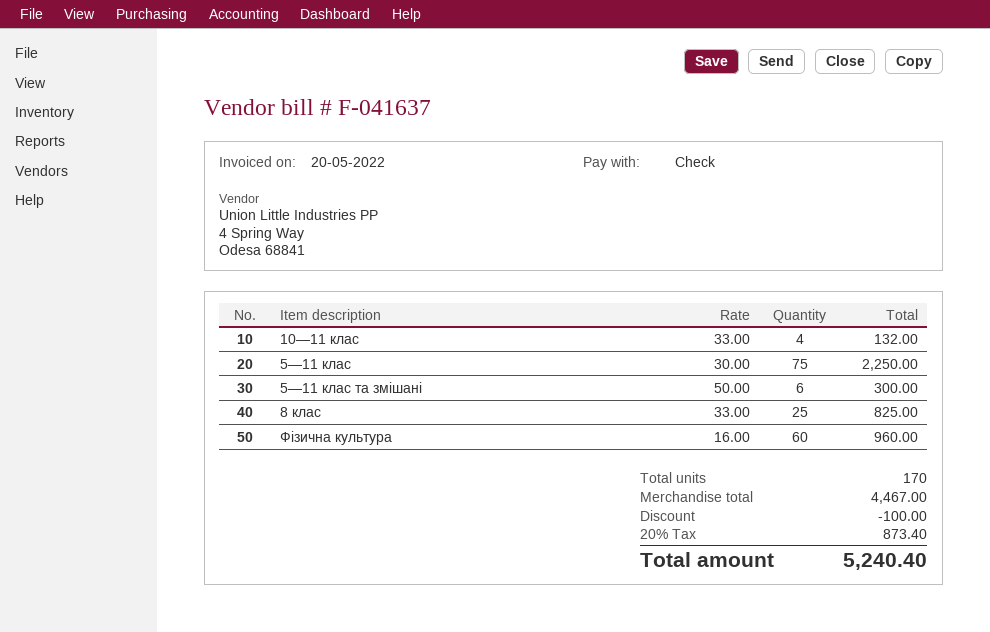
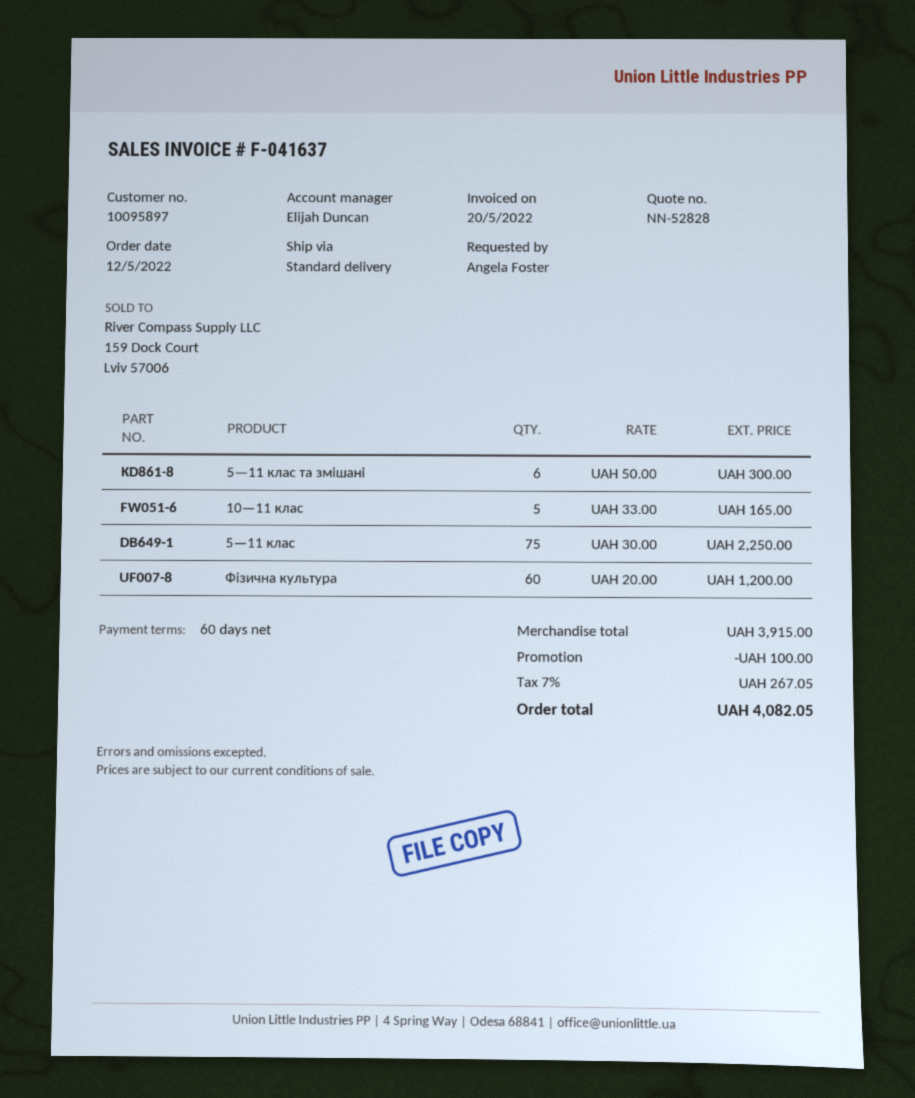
10—11 клас: 4 x 33.00 = 132.00 -> 5 x 33.00 = 165.00
8 клас: 25 x 33.00 = 825.00 -> none
Фізична культура: 60 x 16.00 = 960.00 -> 60 x 20.00 = 1200.00
subtotal: 4467.00 -> 3915.00
tax: 20% = 873.40 -> 7% = 267.05
total: 5240.40 -> 4082.05

